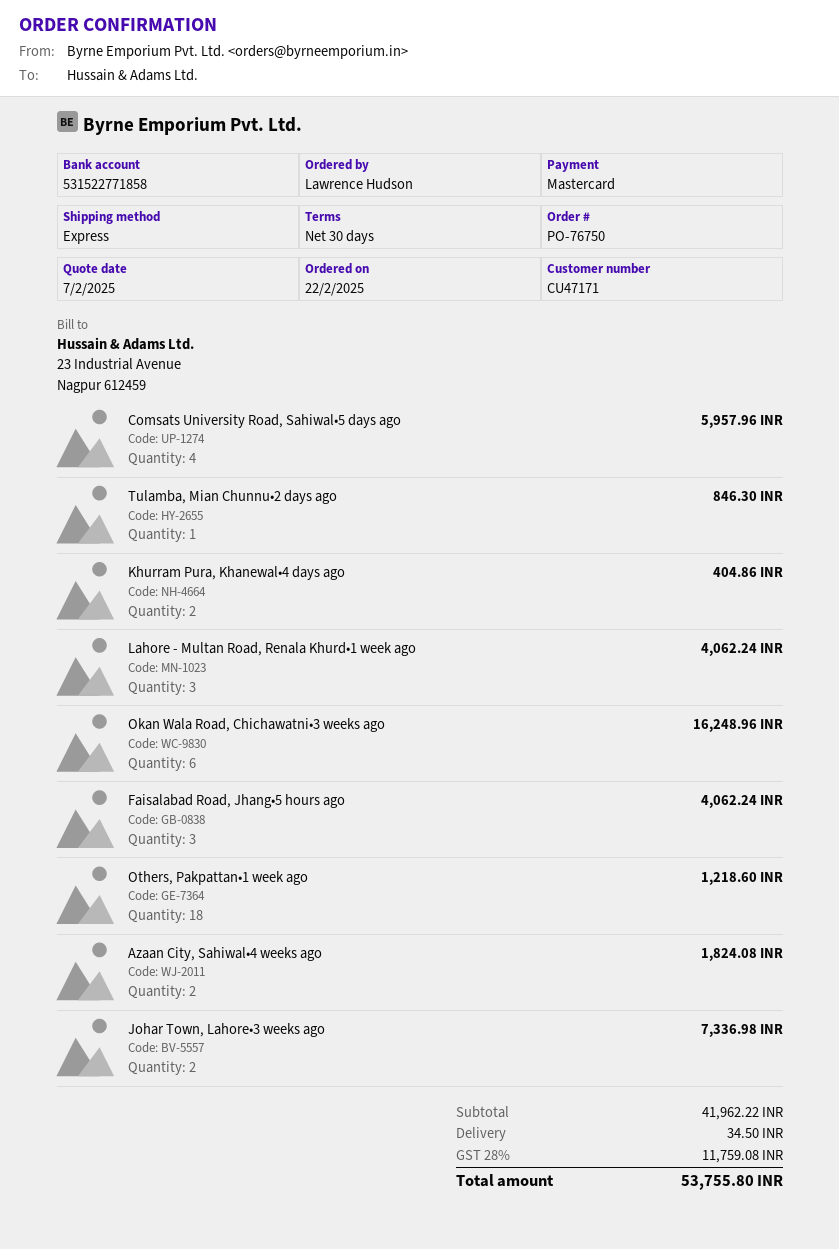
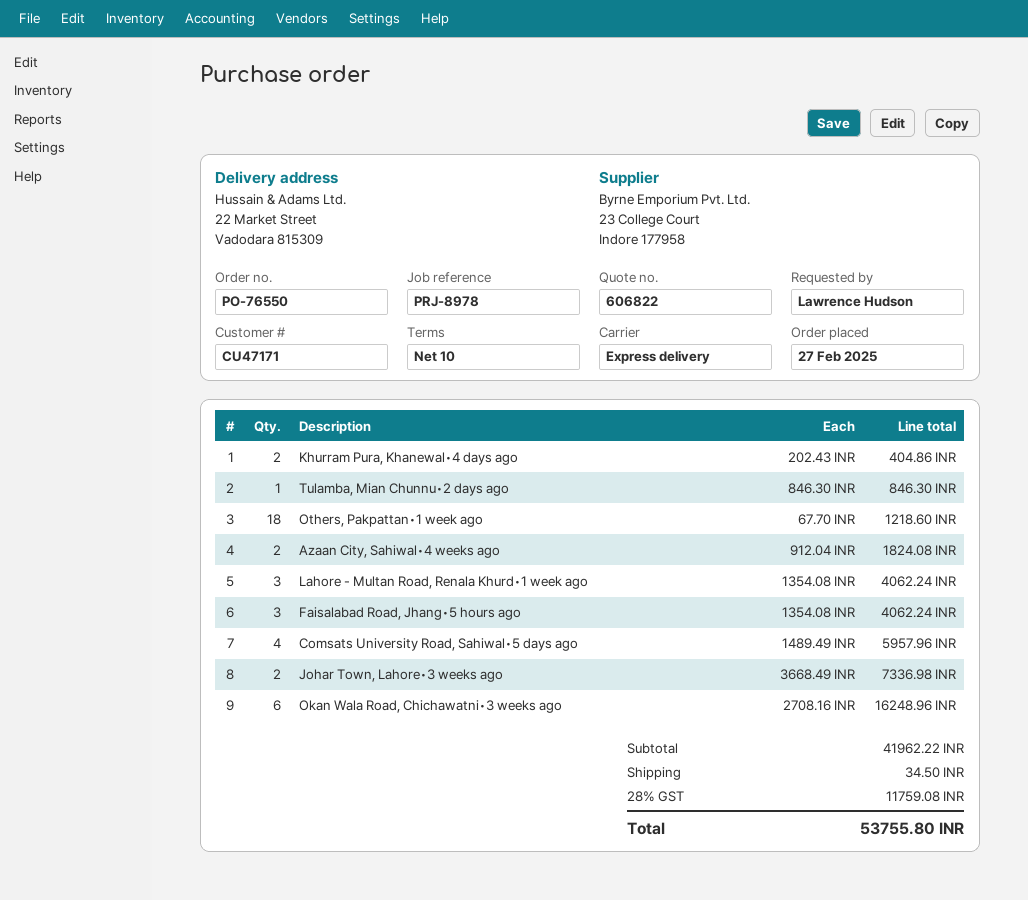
order number: PO-76750 -> PO-76550
order date: 2025-02-22 -> 2025-02-27
payment terms: 30 days -> 10 days

